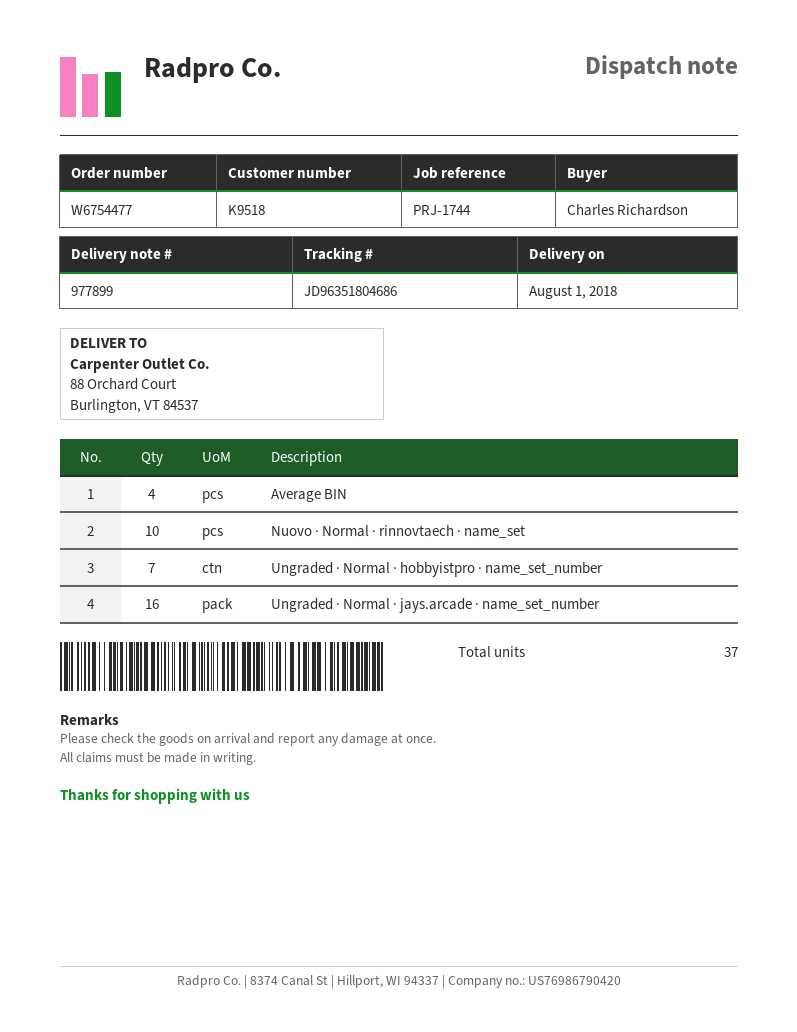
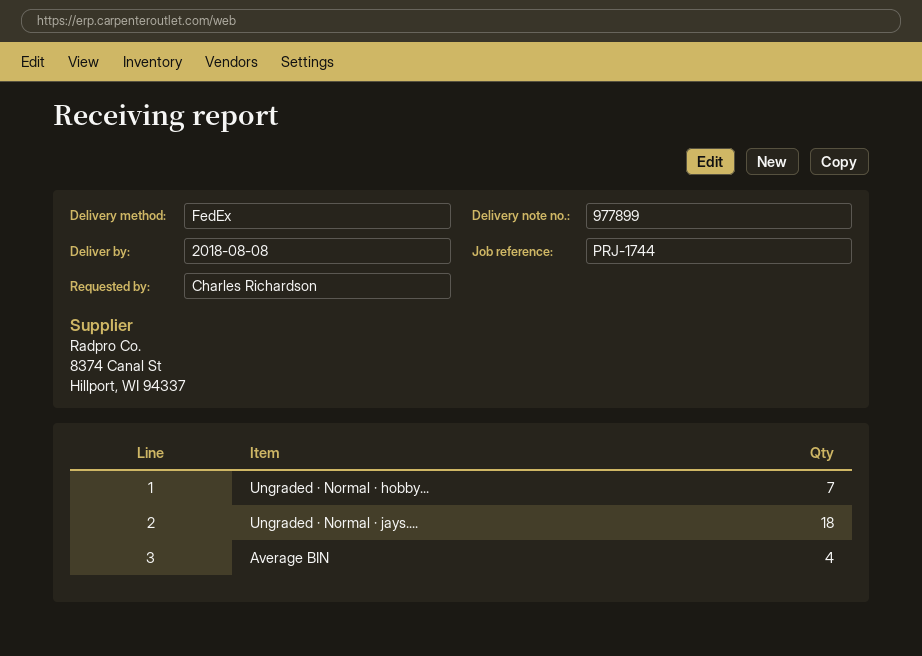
delivery date: 2018-08-01 -> 2018-08-08
Nuovo · Normal · rinnovtaech · name_set: 10 -> none
Ungraded · Normal · jays.arcade · name_set_number: 16 -> 18

